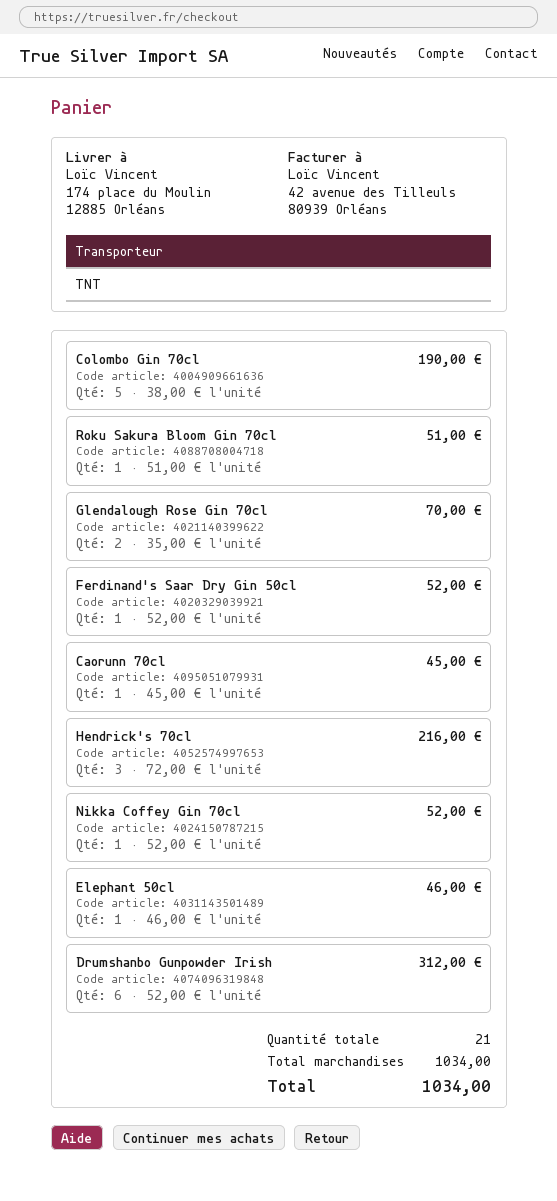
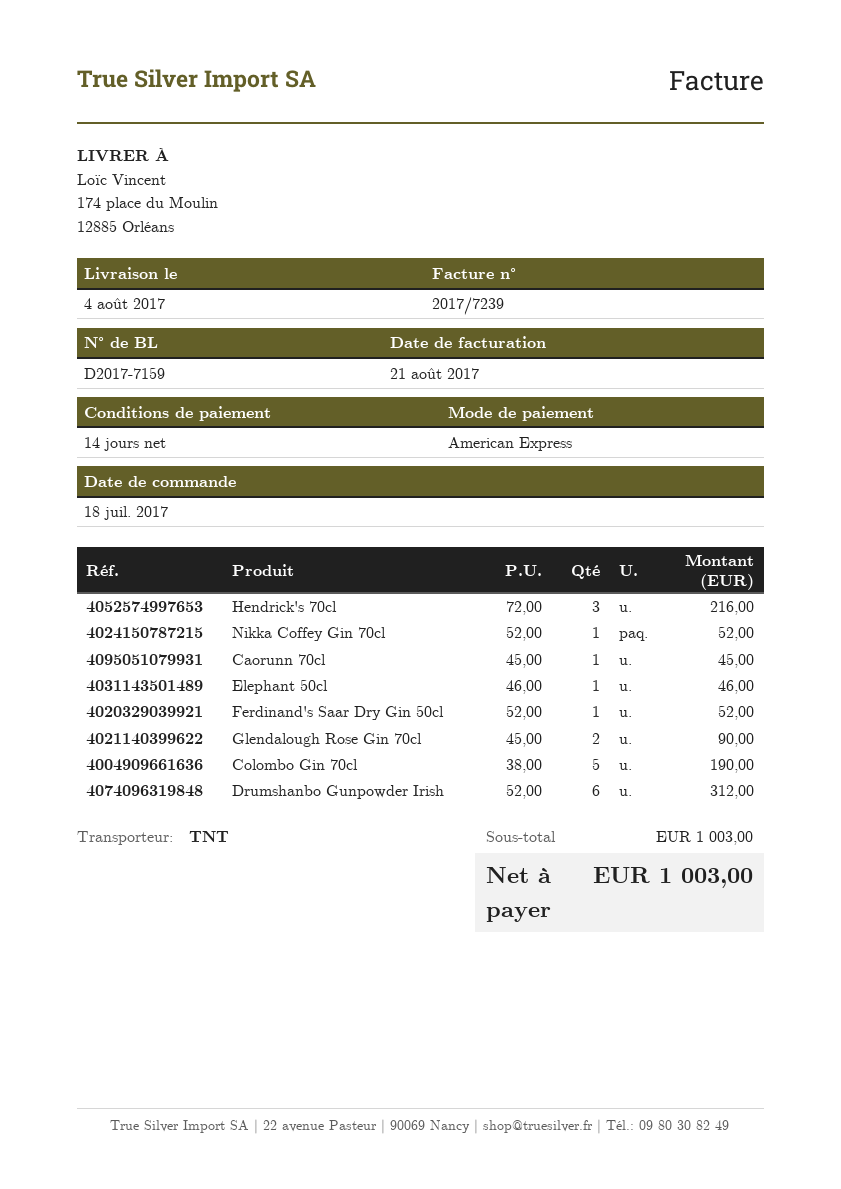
Roku Sakura Bloom Gin 70cl: 1 x 51.00 = 51.00 -> none
Glendalough Rose Gin 70cl: 2 x 35.00 = 70.00 -> 2 x 45.00 = 90.00
subtotal: 1034.00 -> 1003.00
total: 1034.00 -> 1003.00

